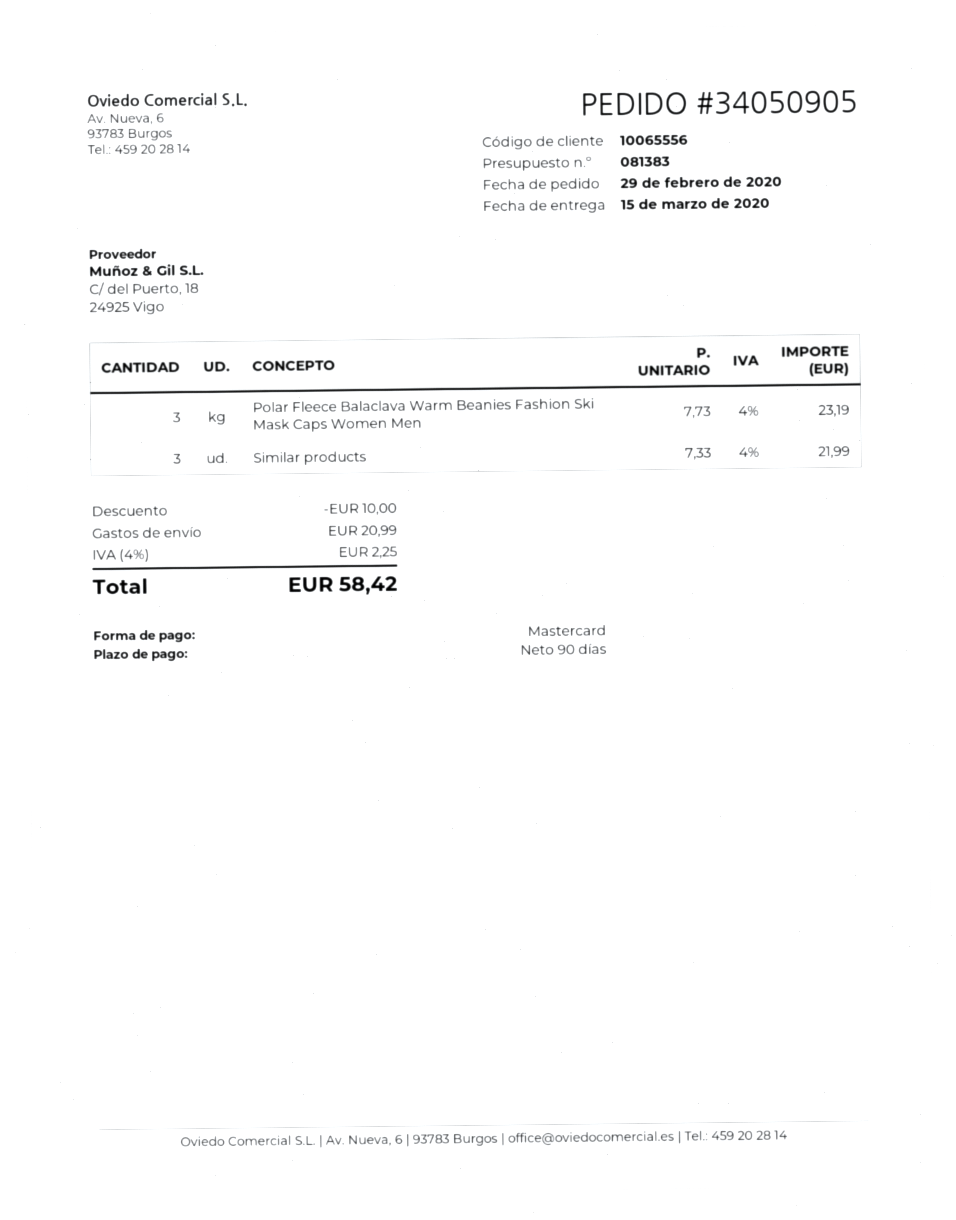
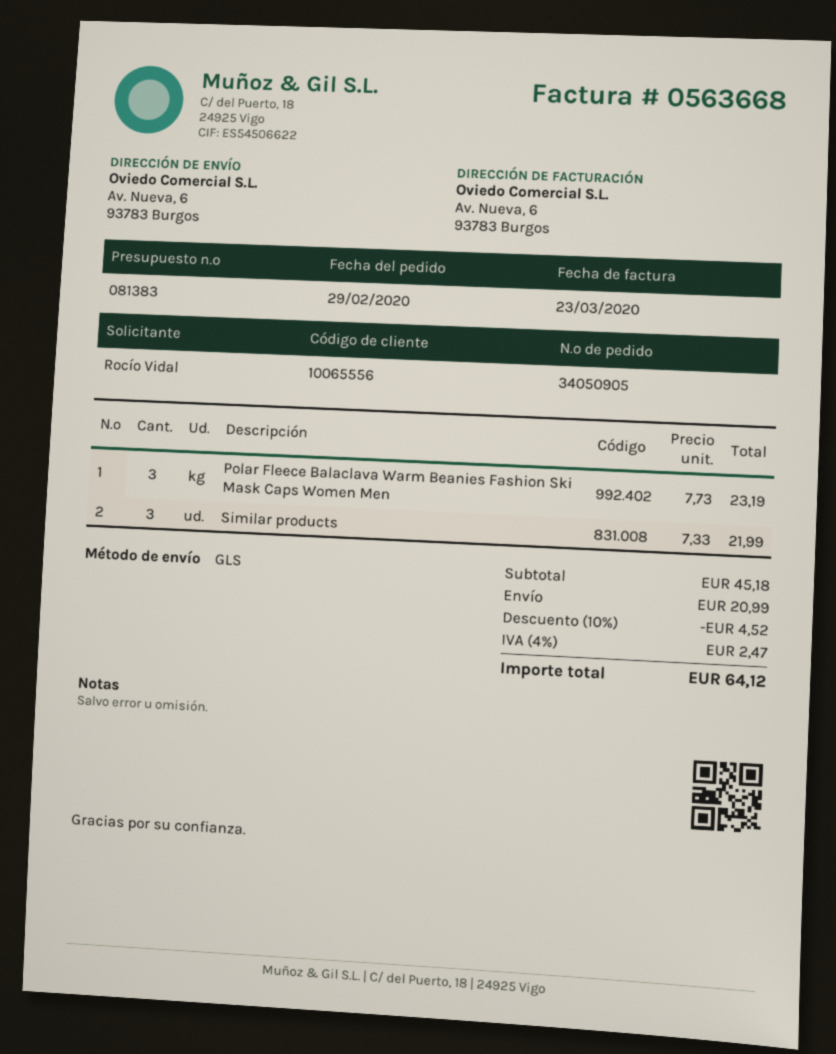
discount: 10.00 -> 4.52
tax: 4% = 2.25 -> 4% = 2.47
total: 58.42 -> 64.12

